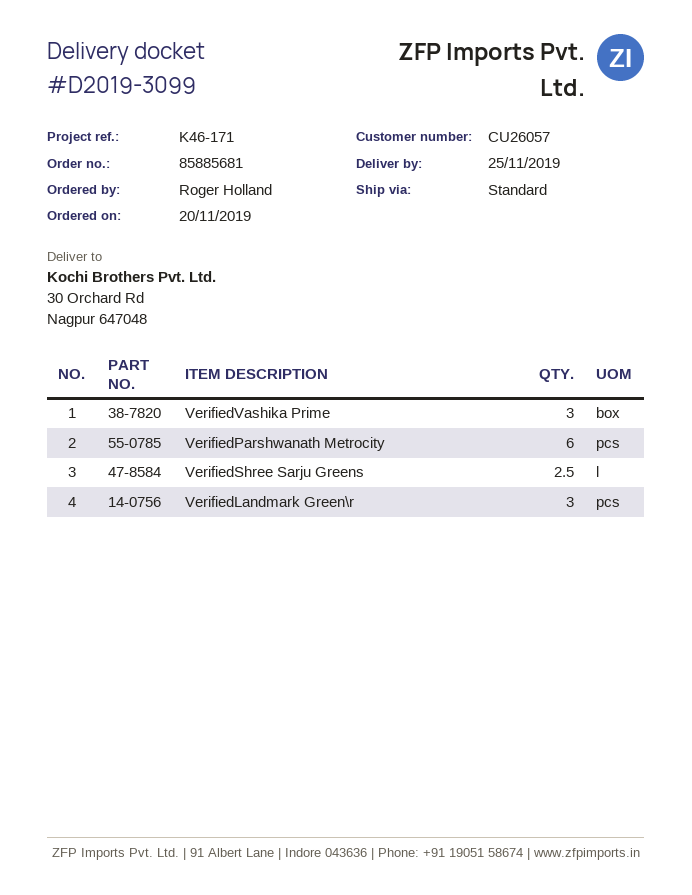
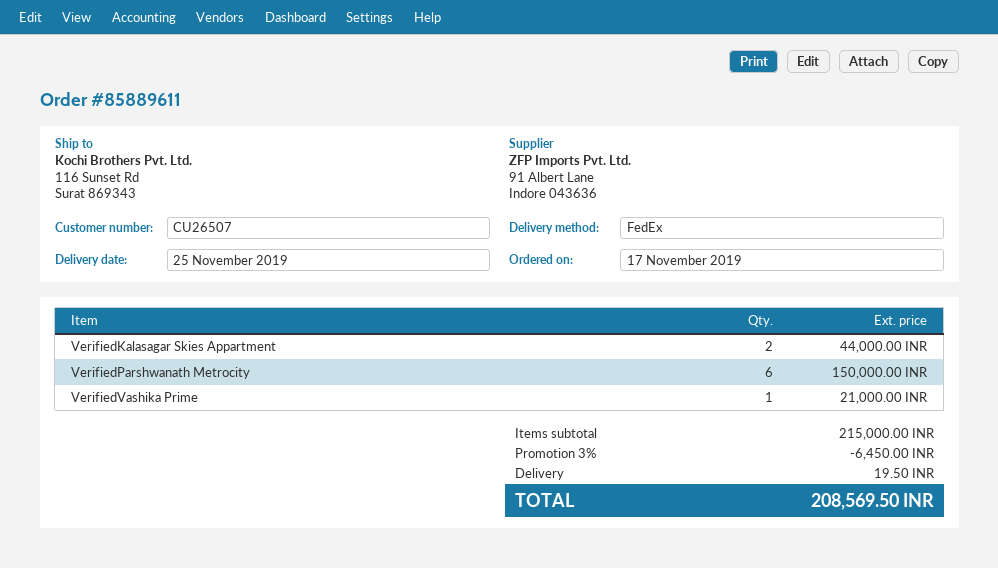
order number: 85885681 -> 85889611
order date: 2019-11-20 -> 2019-11-17
customer number: CU26057 -> CU26507
shipping method: standard -> FedEx
ship to: 30 Orchard Rd, Nagpur 647048 -> 116 Sunset Rd, Surat 869343
VerifiedVashika Prime: 3 -> 1
VerifiedShree Sarju Greens: 2.5 -> none
VerifiedLandmark Green\r: 3 -> none
VerifiedKalasagar Skies Appartment: none -> 2

